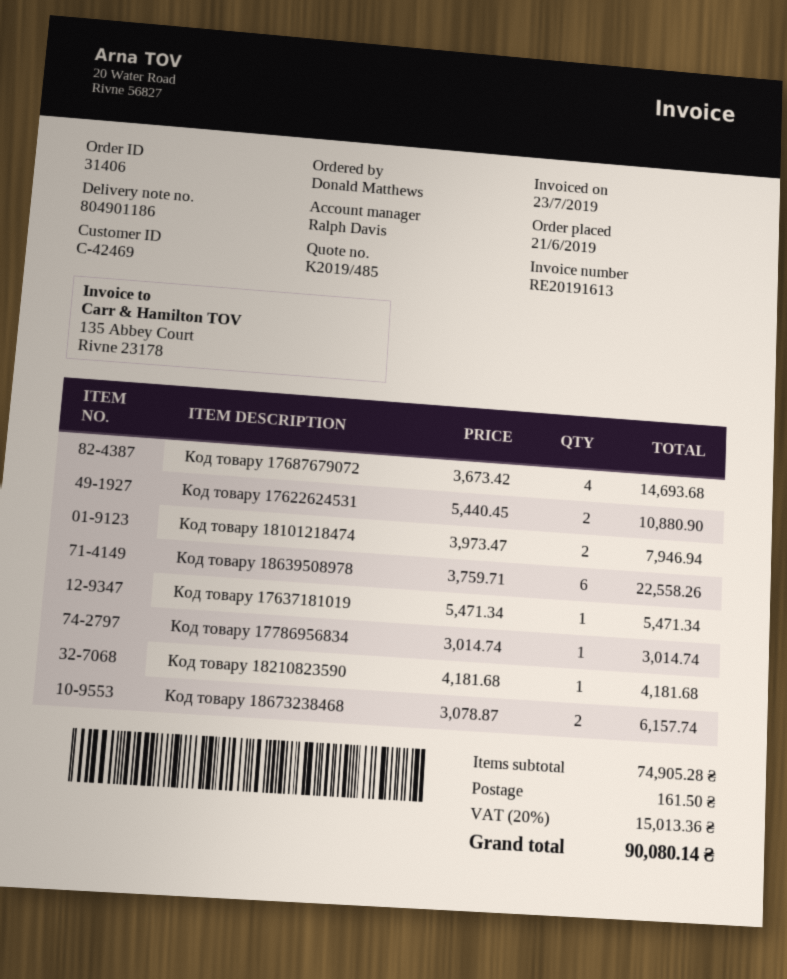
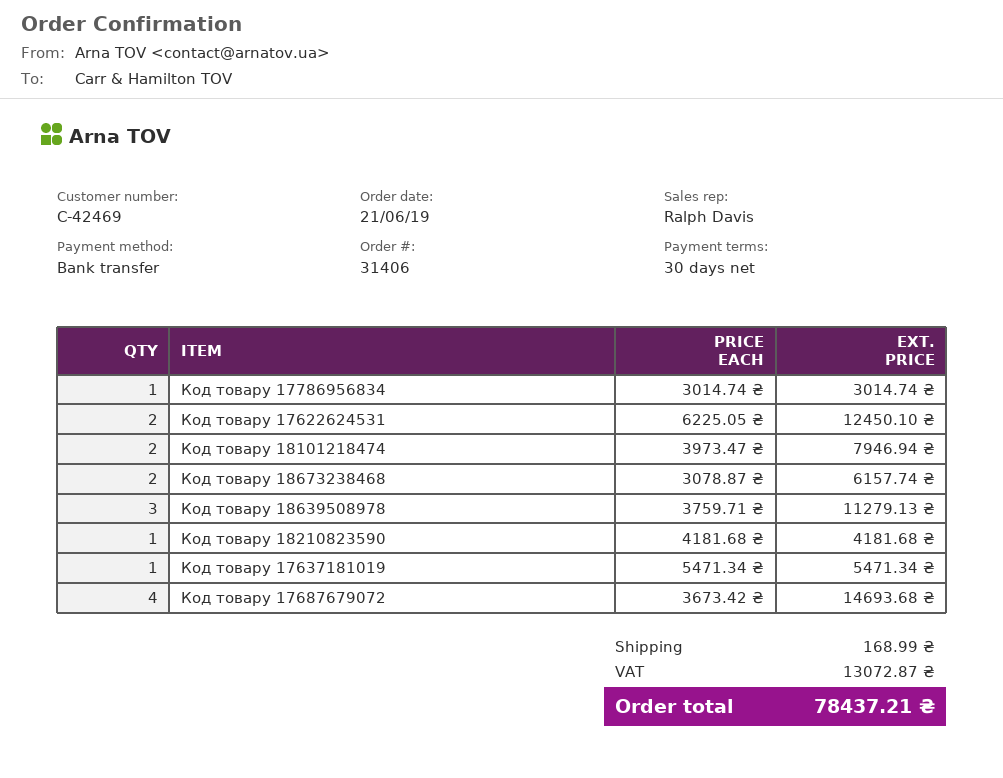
Код товару 17622624531: 2 x 5440.45 = 10880.90 -> 2 x 6225.05 = 12450.10
Код товару 18639508978: 6 x 3759.71 = 22558.26 -> 3 x 3759.71 = 11279.13
shipping: 161.50 -> 168.99
tax: 15013.36 -> 13072.87
total: 90080.14 -> 78437.21

